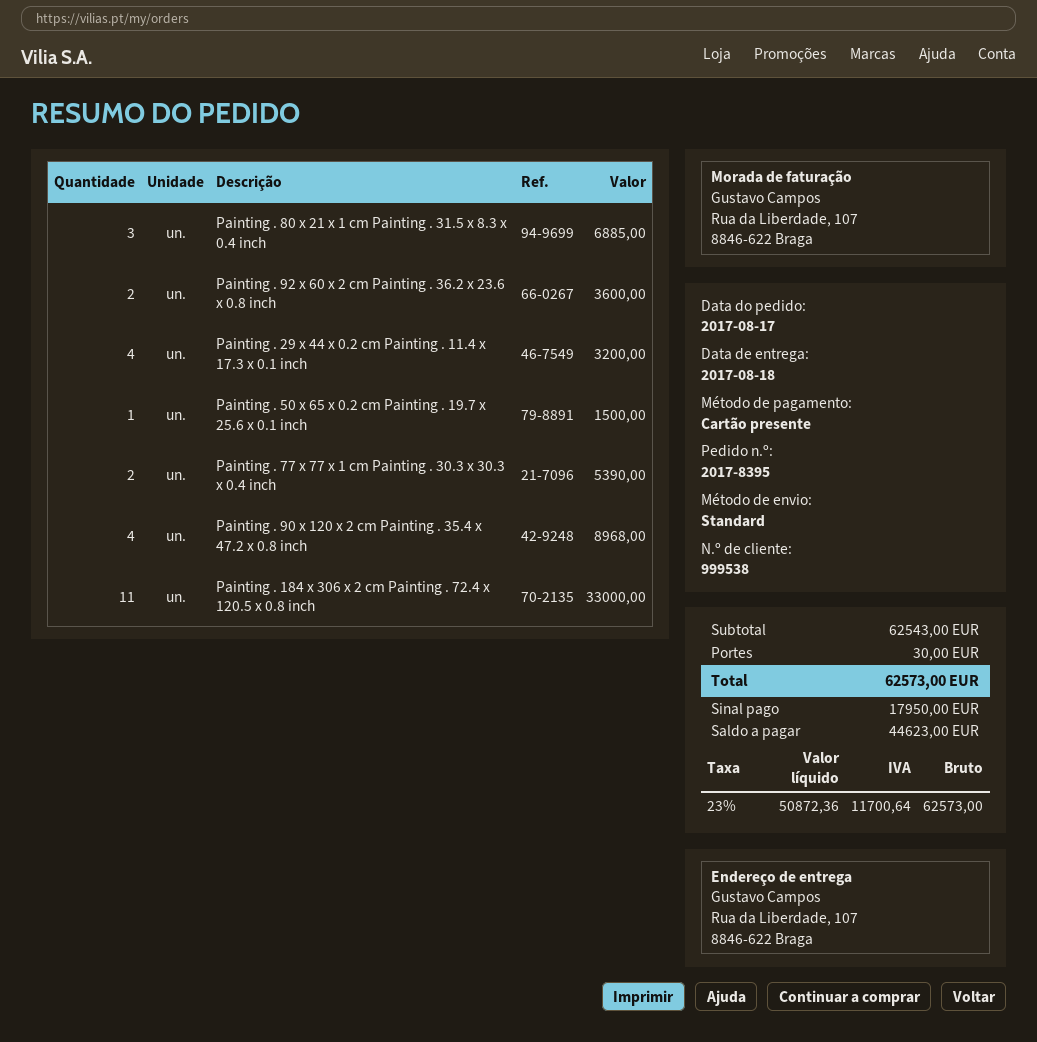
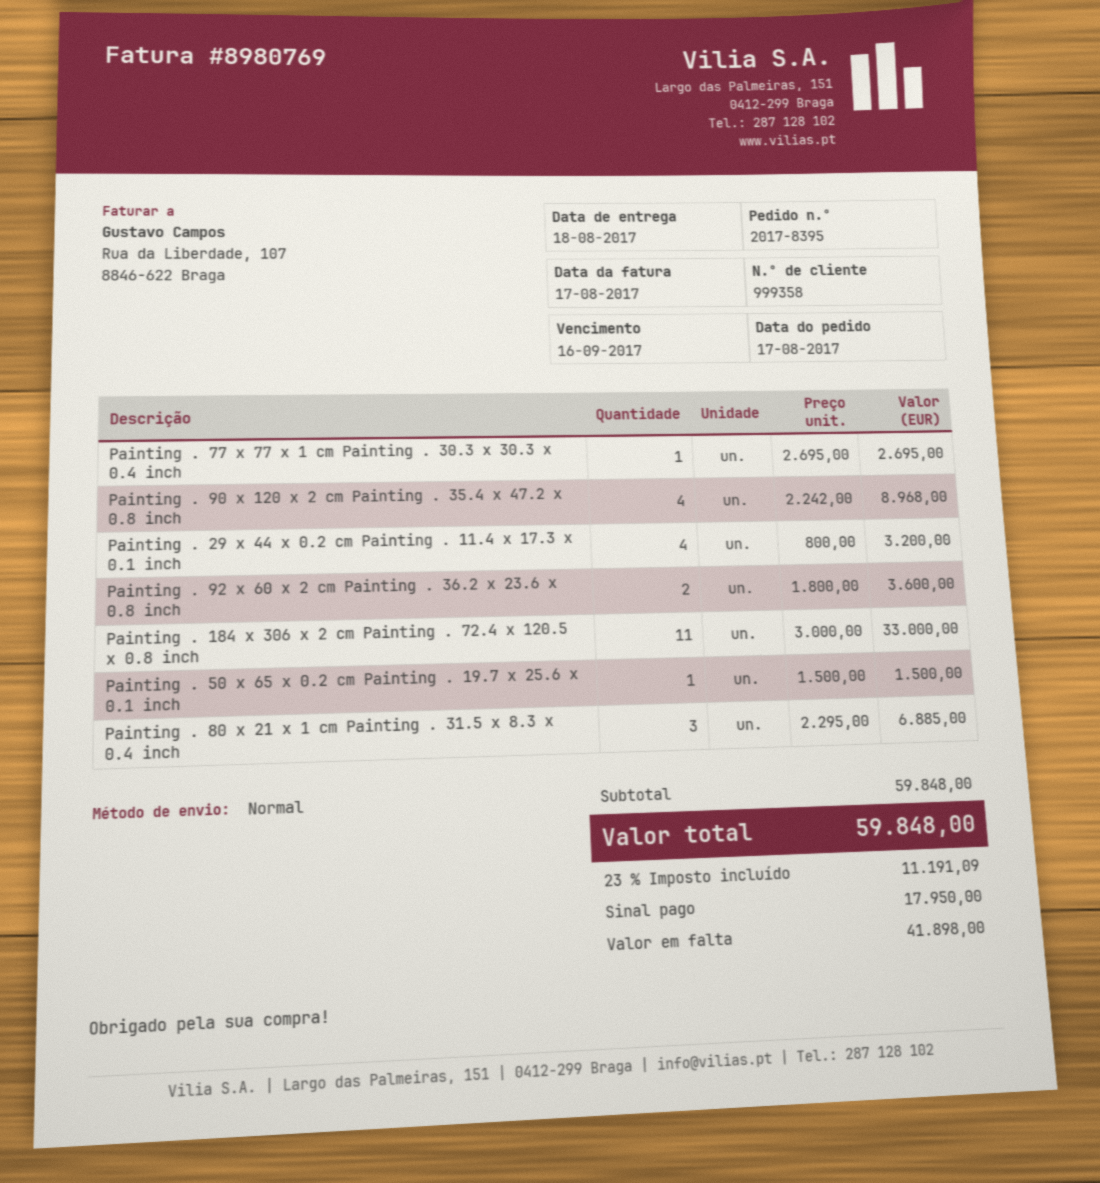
customer number: 999538 -> 999358
Painting . 77 x 77 x 1 cm Painting . 30.3 x 30.3 x 0.4 inch: 2 for 5390.00 -> 1 for 2695.00
subtotal: 62543.00 -> 59848.00
shipping: 30.00 -> none
tax: 23% = 11700.64 -> 23% = 11191.09
total: 62573.00 -> 59848.00
balance: 44623.00 -> 41898.00

